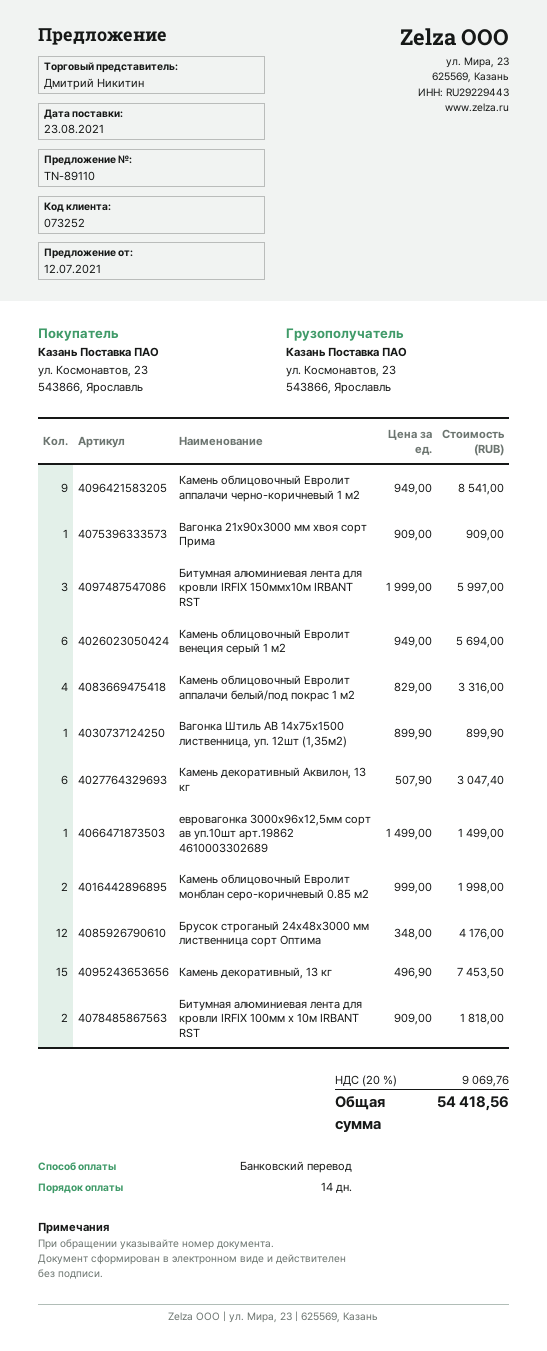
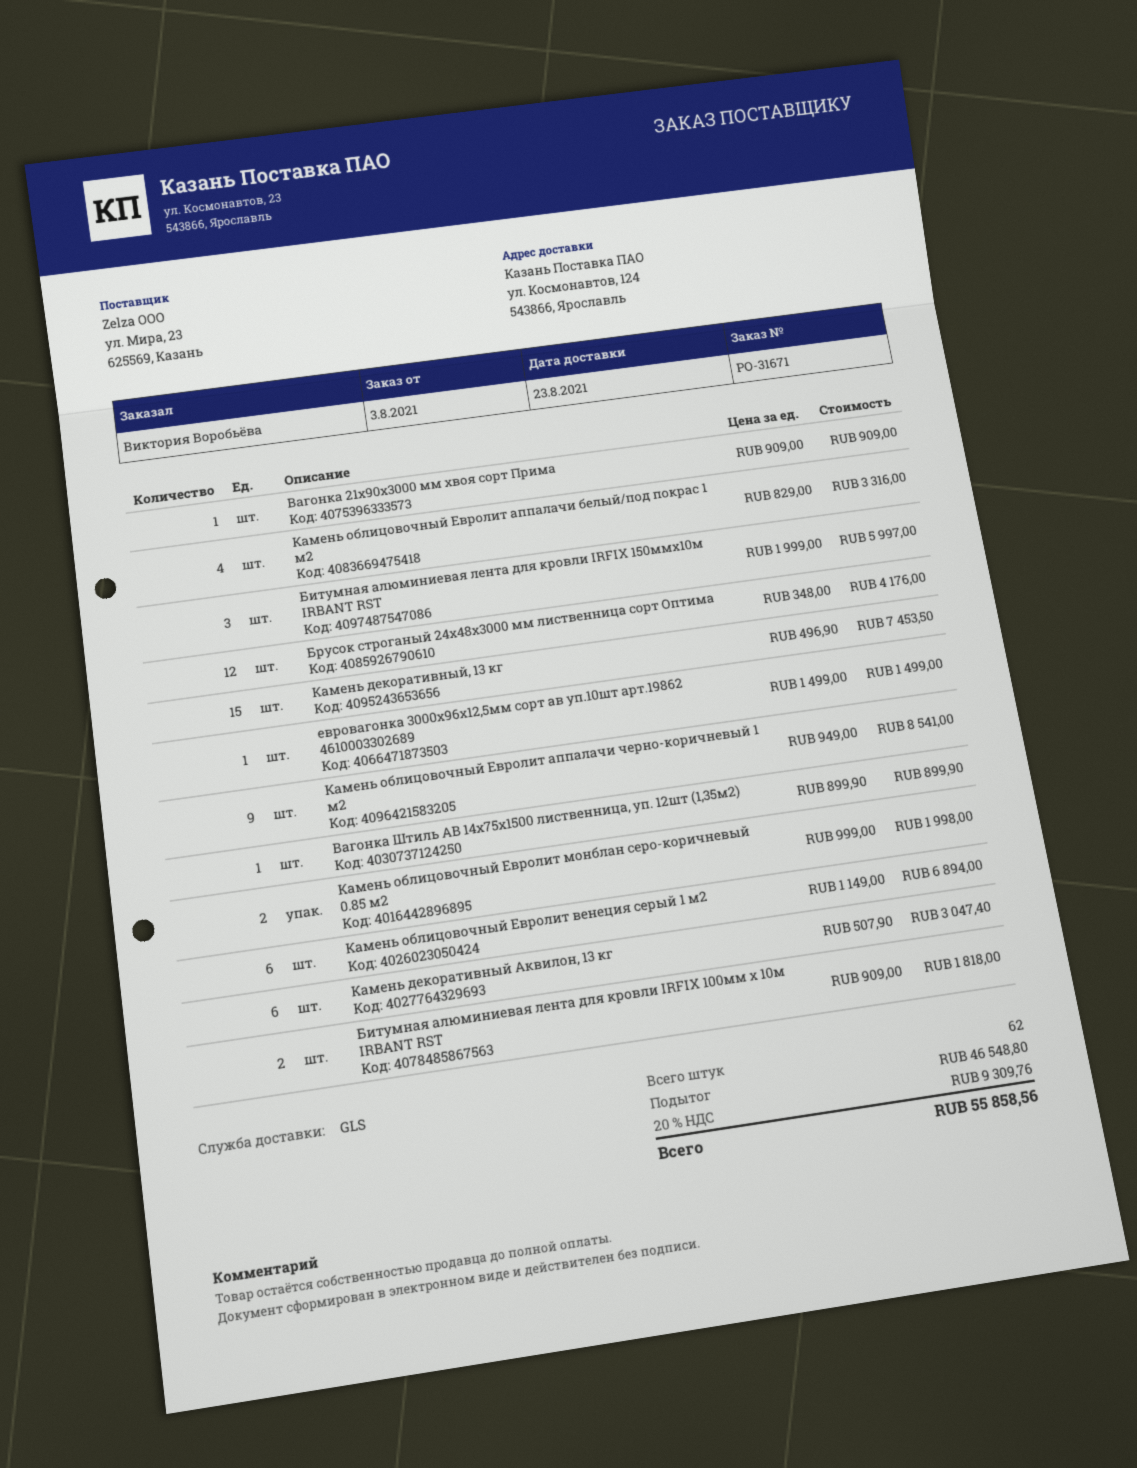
ship to: ул. Космонавтов, 23, 543866, Ярославль -> ул. Космонавтов, 124, 543866, Ярославль
Камень облицовочный Евролит венеция серый 1 м2: 6 x 949.00 = 5694.00 -> 6 x 1149.00 = 6894.00
tax: 20% = 9069.76 -> 20% = 9309.76
total: 54418.56 -> 55858.56

